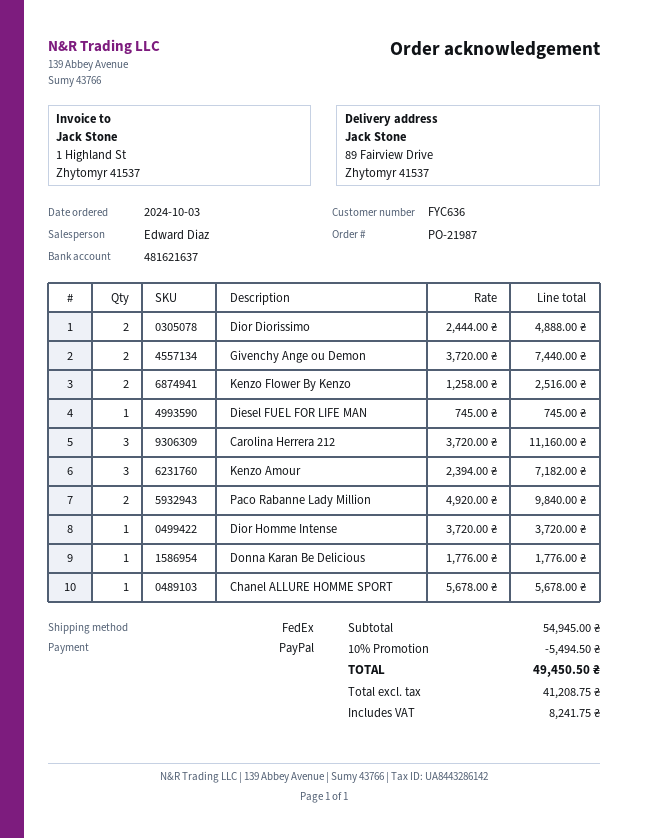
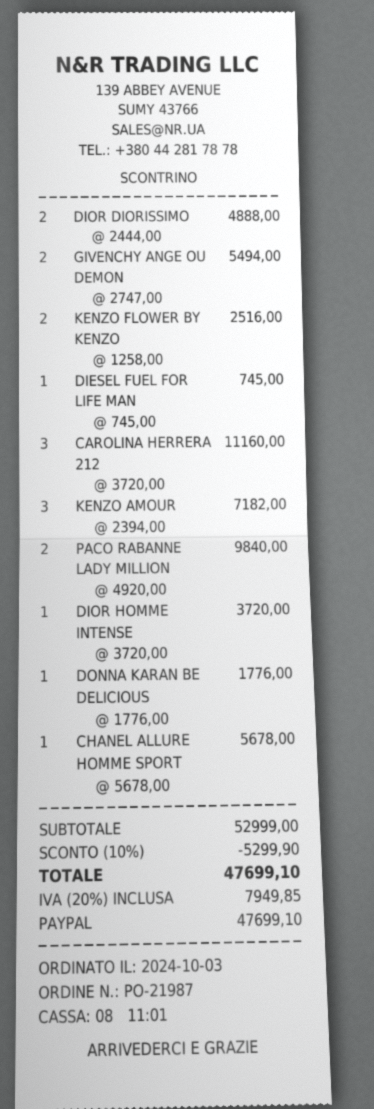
Givenchy Ange ou Demon: 2 x 3720.00 = 7440.00 -> 2 x 2747.00 = 5494.00
subtotal: 54945.00 -> 52999.00
discount: 10% = 5494.50 -> 10% = 5299.90
tax: 8241.75 -> 7949.85
total: 49450.50 -> 47699.10

